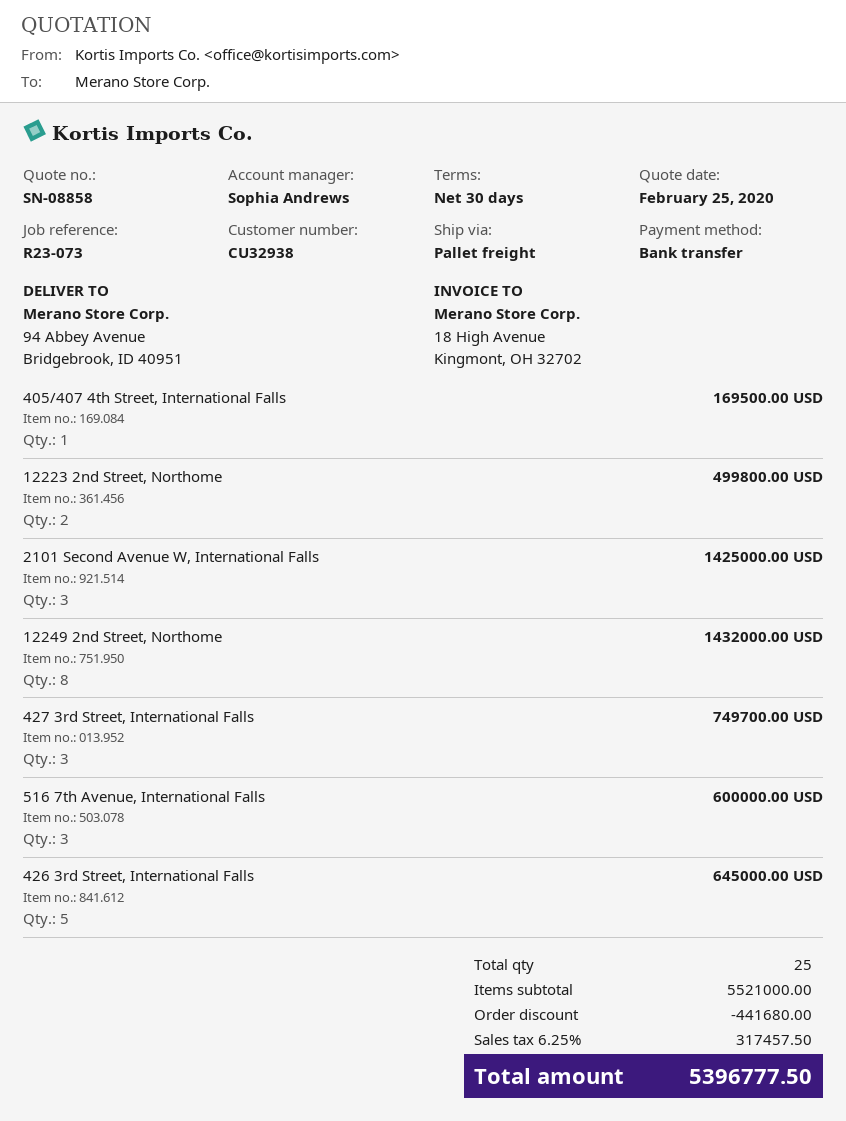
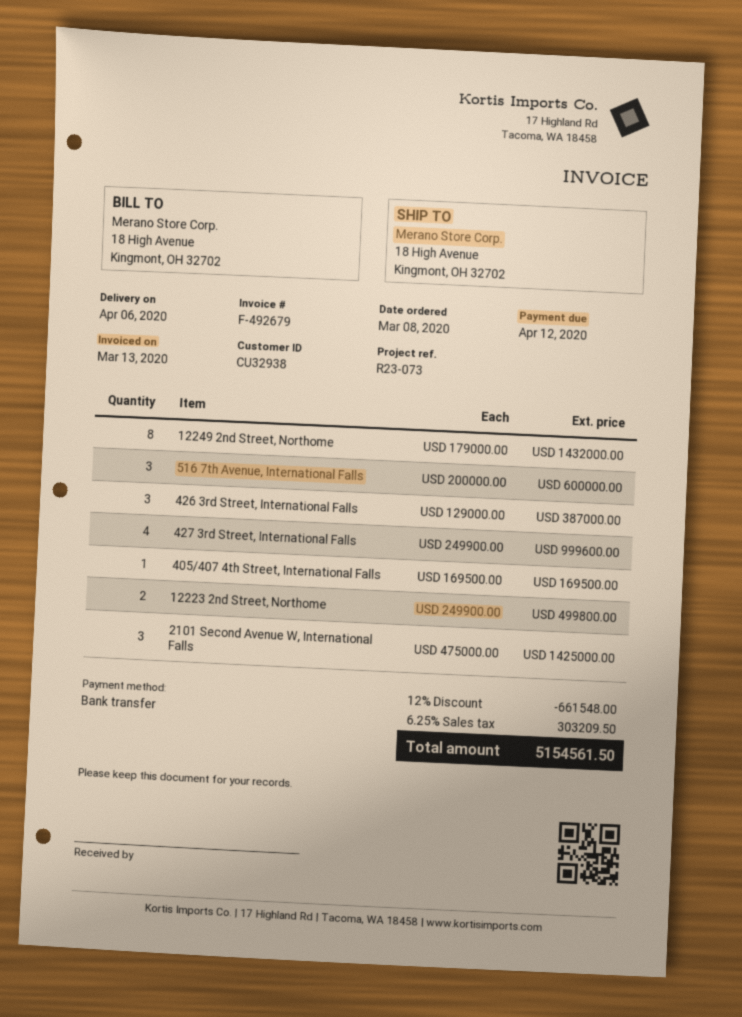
ship to: 94 Abbey Avenue, Bridgebrook, ID 40951 -> 18 High Avenue, Kingmont, OH 32702
427 3rd Street, International Falls: 3 for 749700.00 -> 4 for 999600.00
426 3rd Street, International Falls: 5 for 645000.00 -> 3 for 387000.00
discount: 441680.00 -> 661548.00
tax: 6.25% = 317457.50 -> 6.25% = 303209.50
total: 5396777.50 -> 5154561.50

